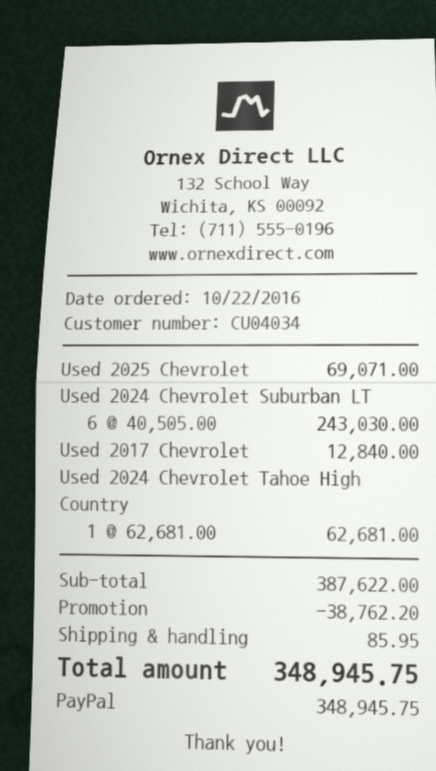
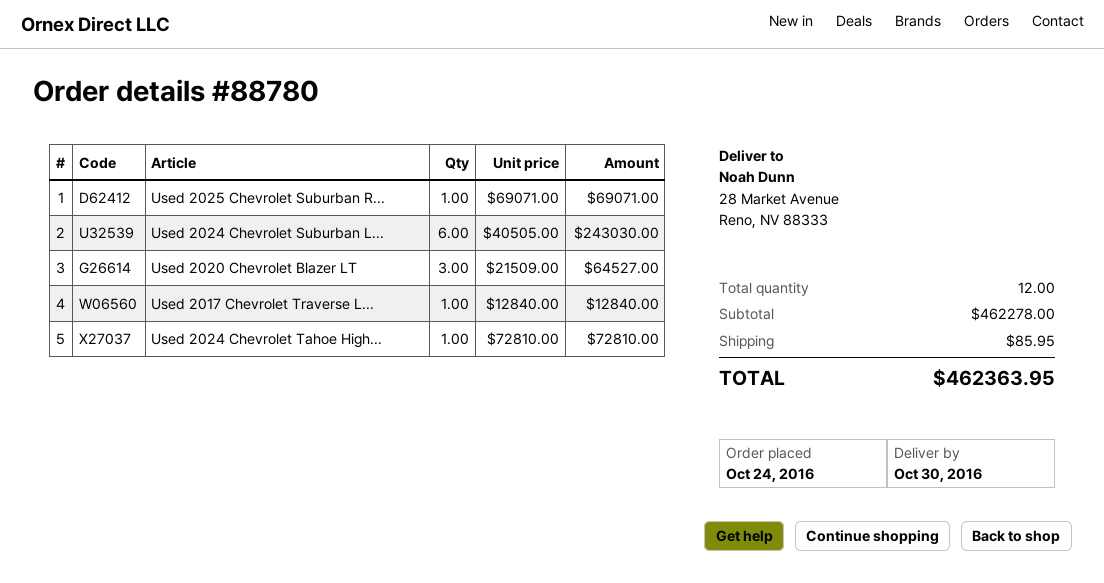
order date: 2016-10-22 -> 2016-10-24
Used 2024 Chevrolet Tahoe High Country: 1 x 62681.00 = 62681.00 -> 1 x 72810.00 = 72810.00
Used 2020 Chevrolet Blazer LT: none -> 3 x 21509.00 = 64527.00
subtotal: 387622.00 -> 462278.00
discount: 38762.20 -> none
total: 348945.75 -> 462363.95

